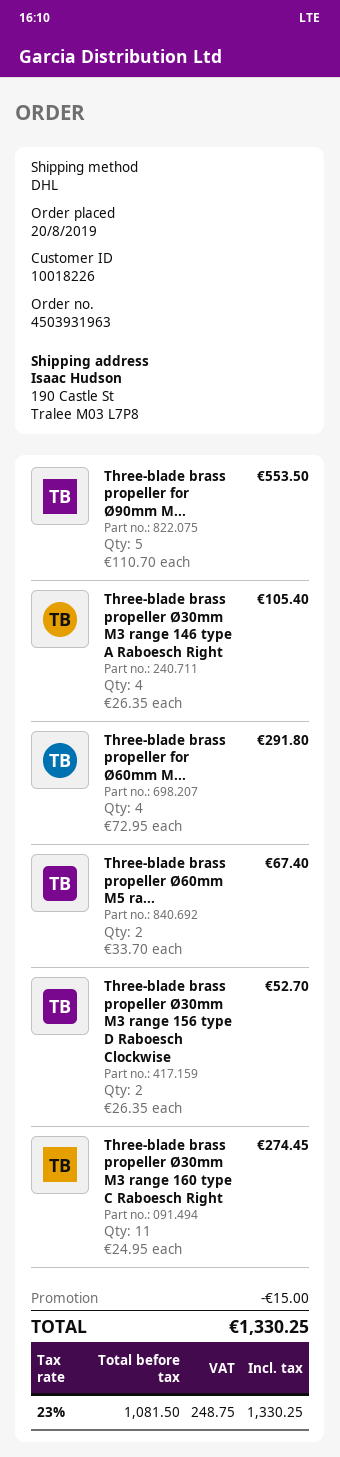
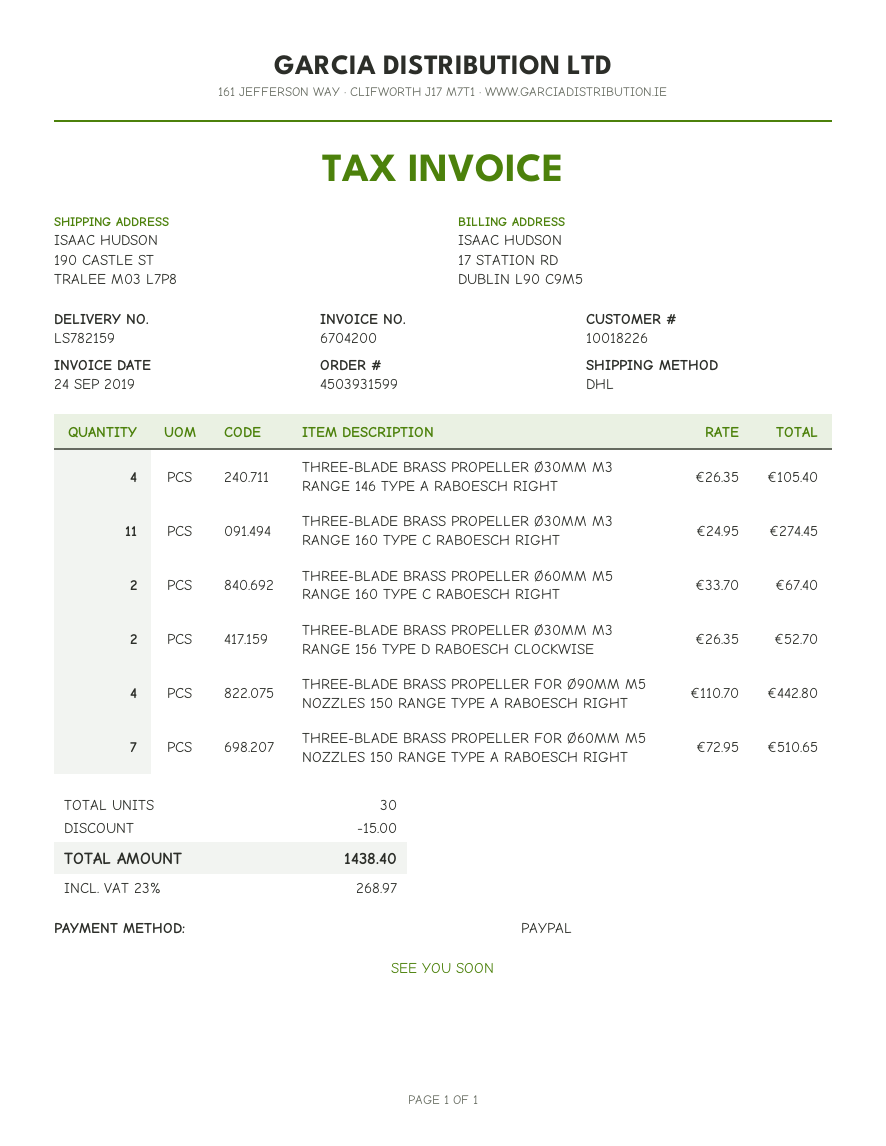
order number: 4503931963 -> 4503931599
Three-blade brass propeller for Ø90mm M...: 5 x 110.70 = 553.50 -> 4 x 110.70 = 442.80
Three-blade brass propeller for Ø60mm M...: 4 x 72.95 = 291.80 -> 7 x 72.95 = 510.65
tax: 23% = 248.75 -> 23% = 268.97
total: 1330.25 -> 1438.40

